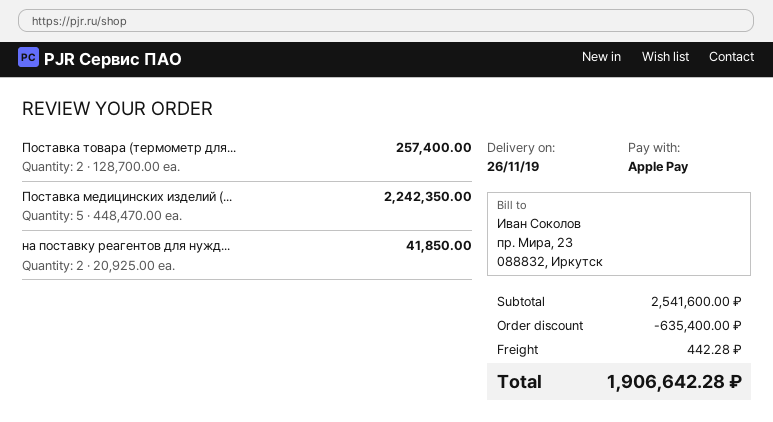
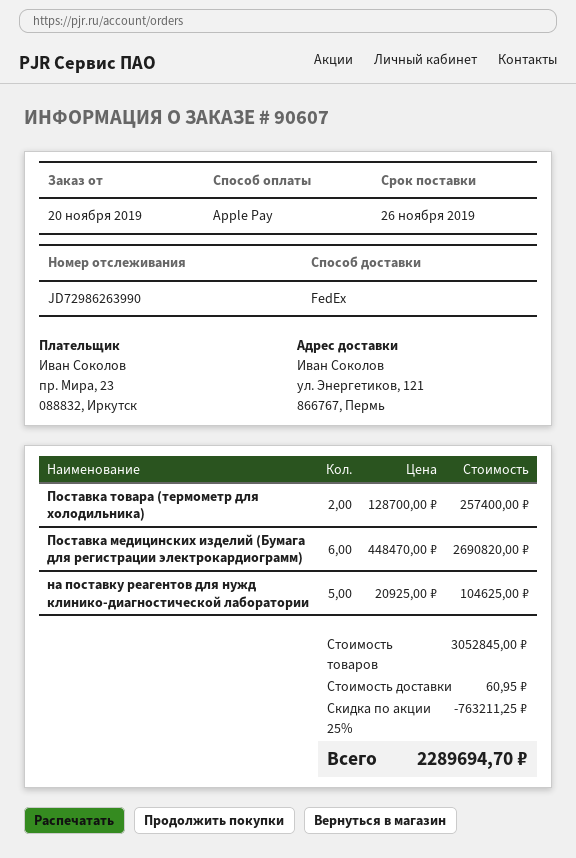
Поставка медицинских изделий (...: 5 x 448470.00 = 2242350.00 -> 6 x 448470.00 = 2690820.00
на поставку реагентов для нужд...: 2 x 20925.00 = 41850.00 -> 5 x 20925.00 = 104625.00
subtotal: 2541600.00 -> 3052845.00
discount: 635400.00 -> 763211.25
shipping: 442.28 -> 60.95
total: 1906642.28 -> 2289694.70

